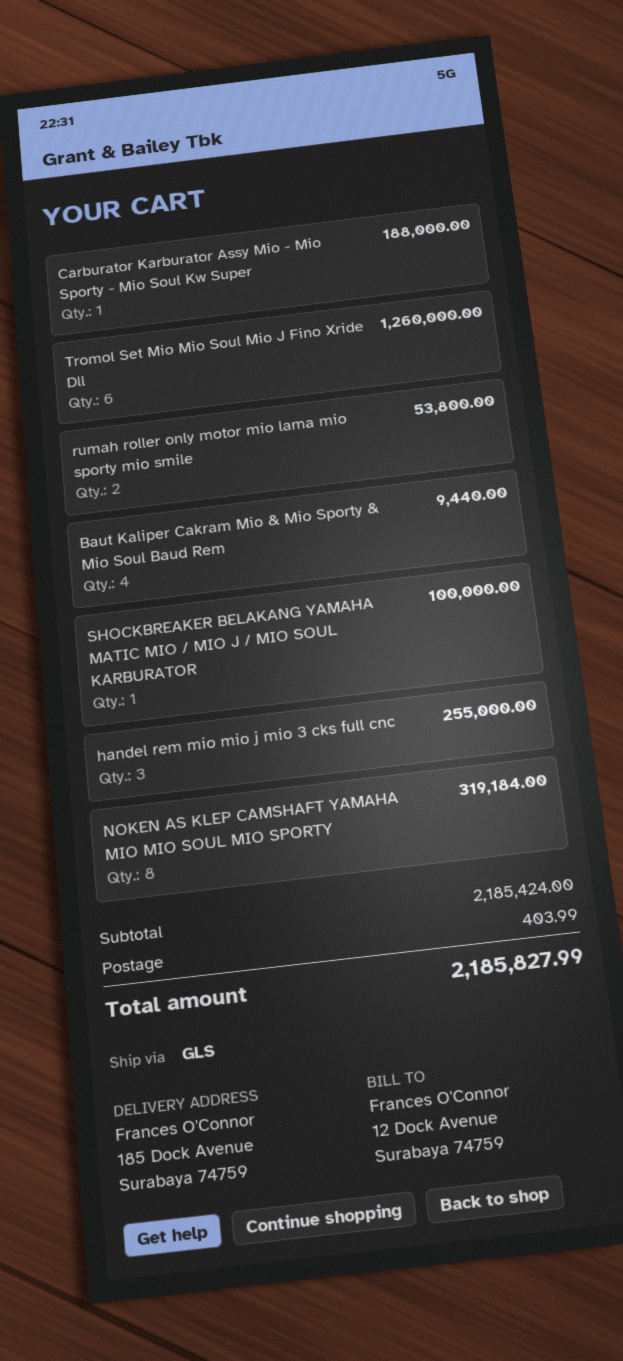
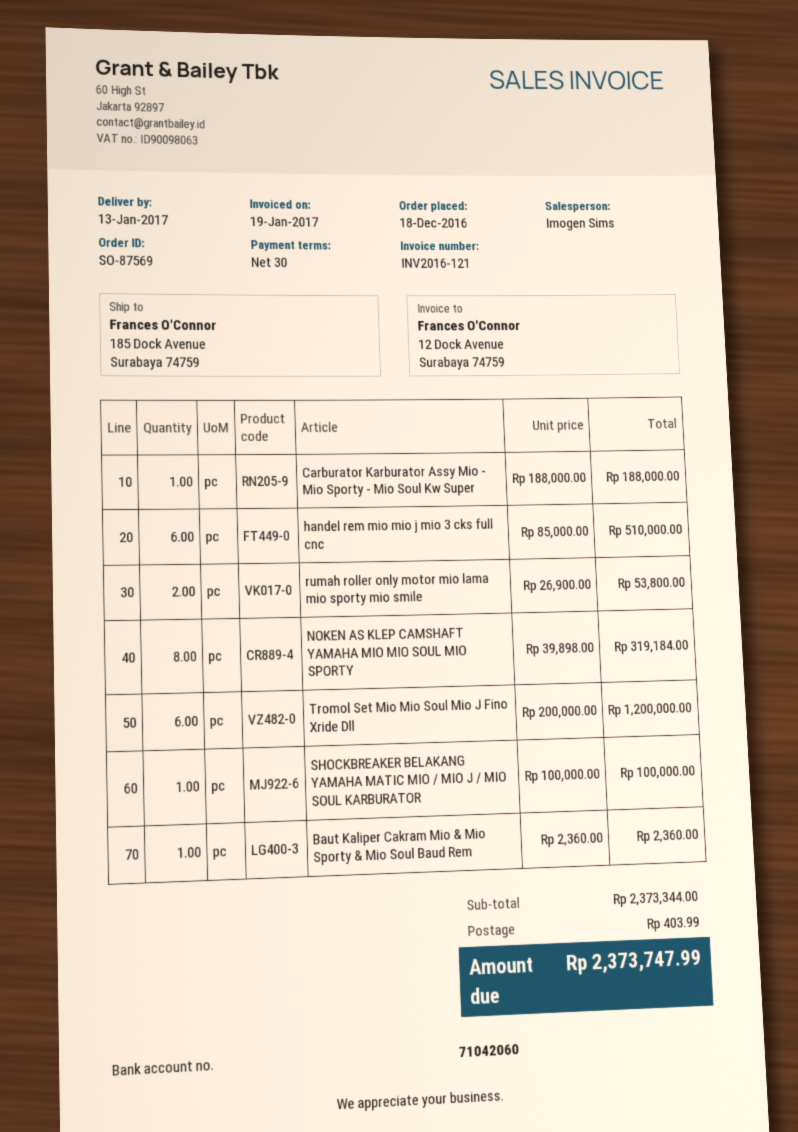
Tromol Set Mio Mio Soul Mio J Fino Xride Dll: 6 for 1260000.00 -> 6 for 1200000.00
Baut Kaliper Cakram Mio & Mio Sporty & Mio Soul Baud Rem: 4 for 9440.00 -> 1 for 2360.00
handel rem mio mio j mio 3 cks full cnc: 3 for 255000.00 -> 6 for 510000.00
subtotal: 2185424.00 -> 2373344.00
total: 2185827.99 -> 2373747.99

